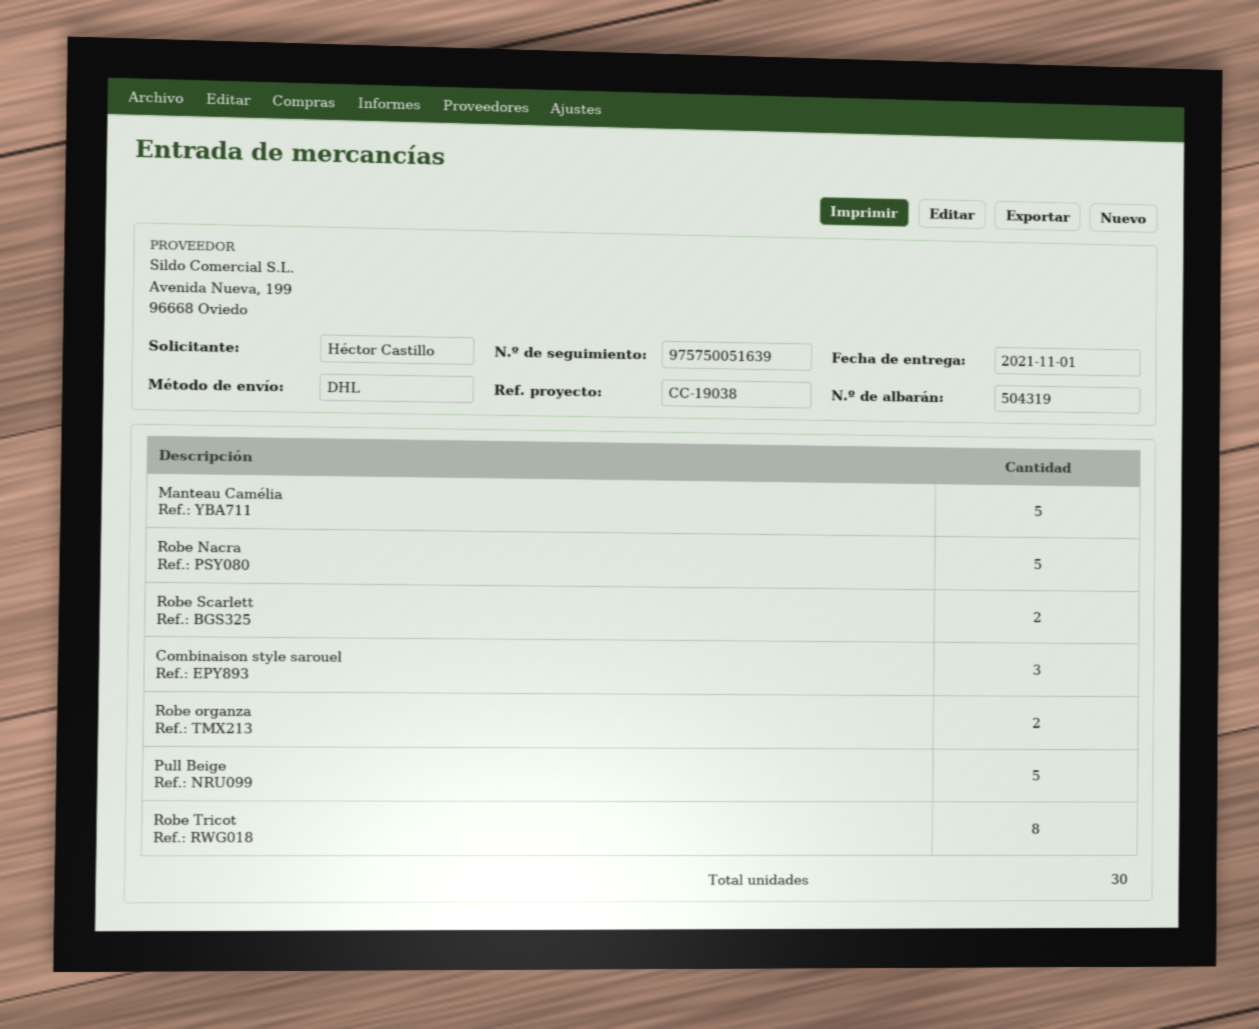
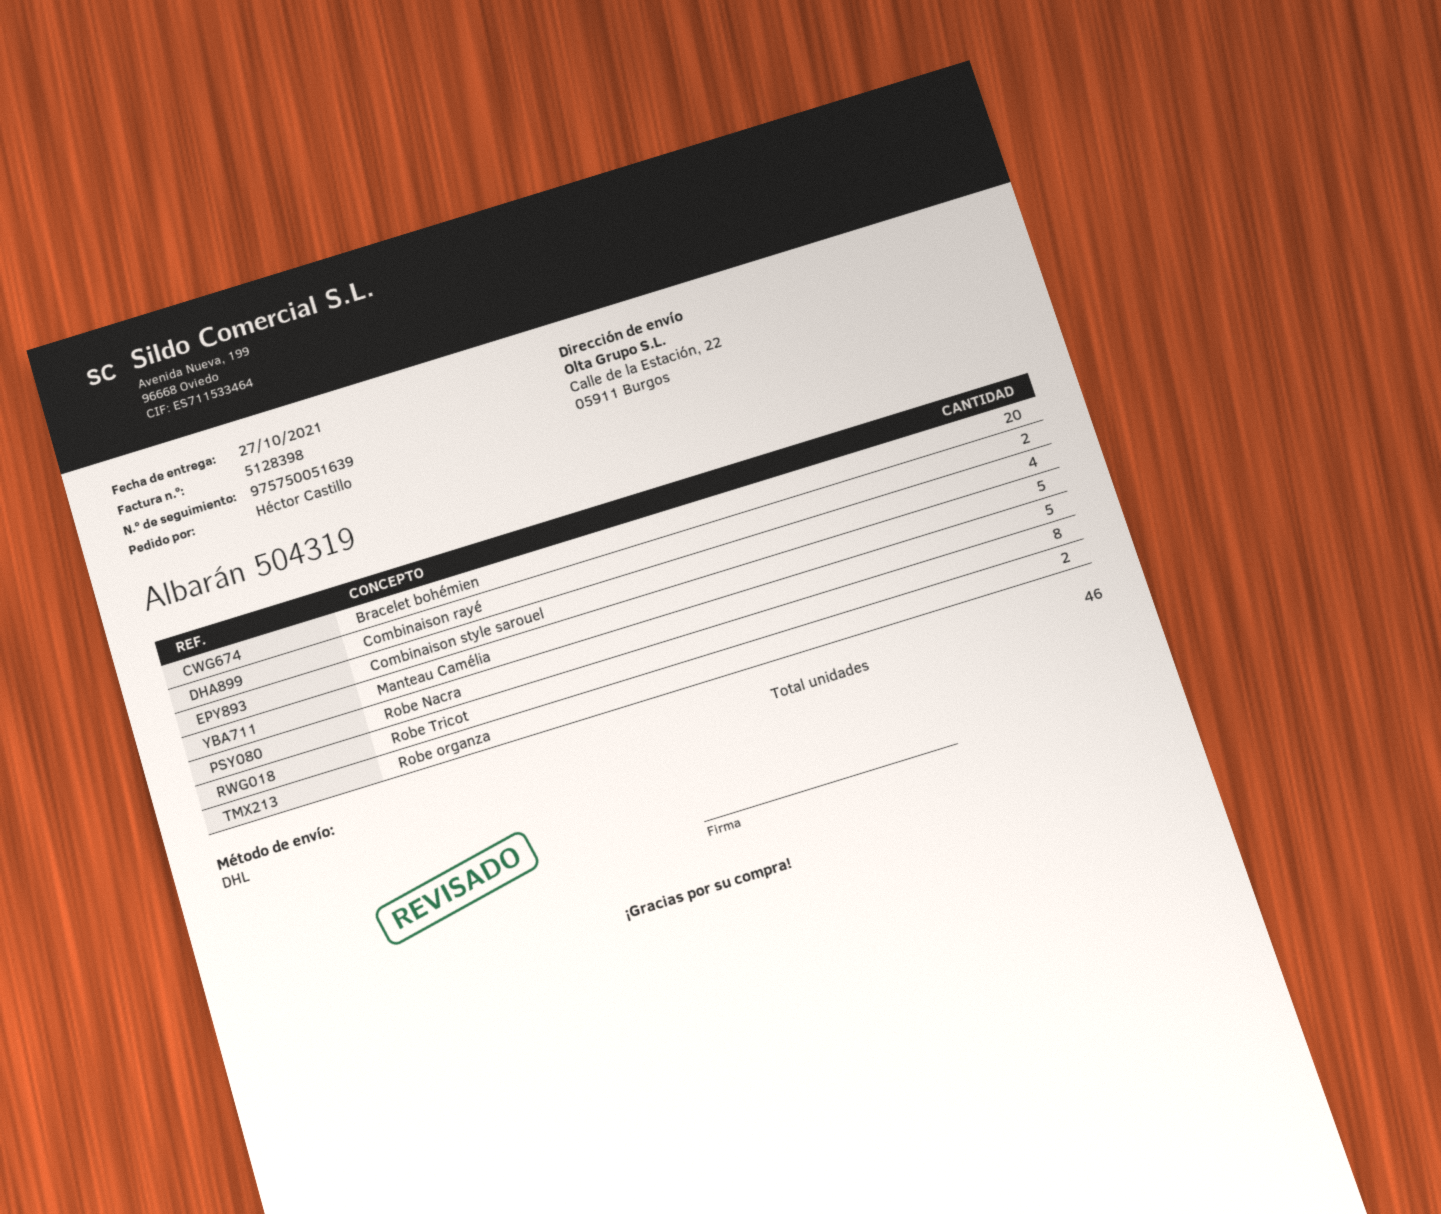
delivery date: 2021-11-01 -> 2021-10-27
Robe Scarlett: 2 -> none
Combinaison style sarouel: 3 -> 4
Pull Beige: 5 -> none
Bracelet bohémien: none -> 20
Combinaison rayé: none -> 2
total quantity: 30 -> 46

